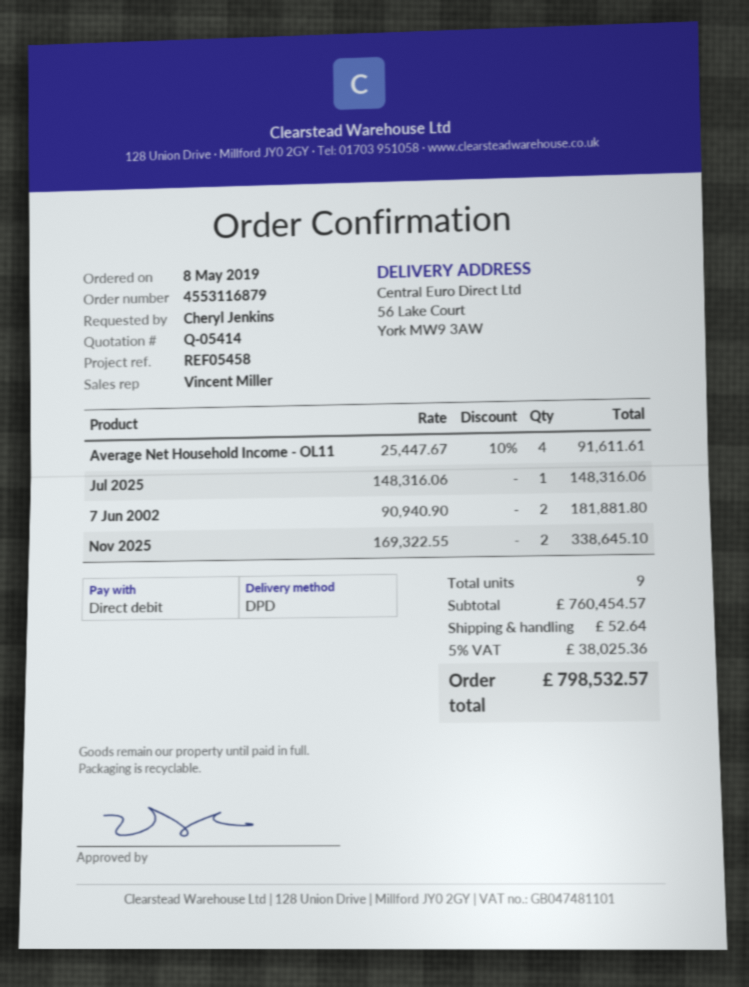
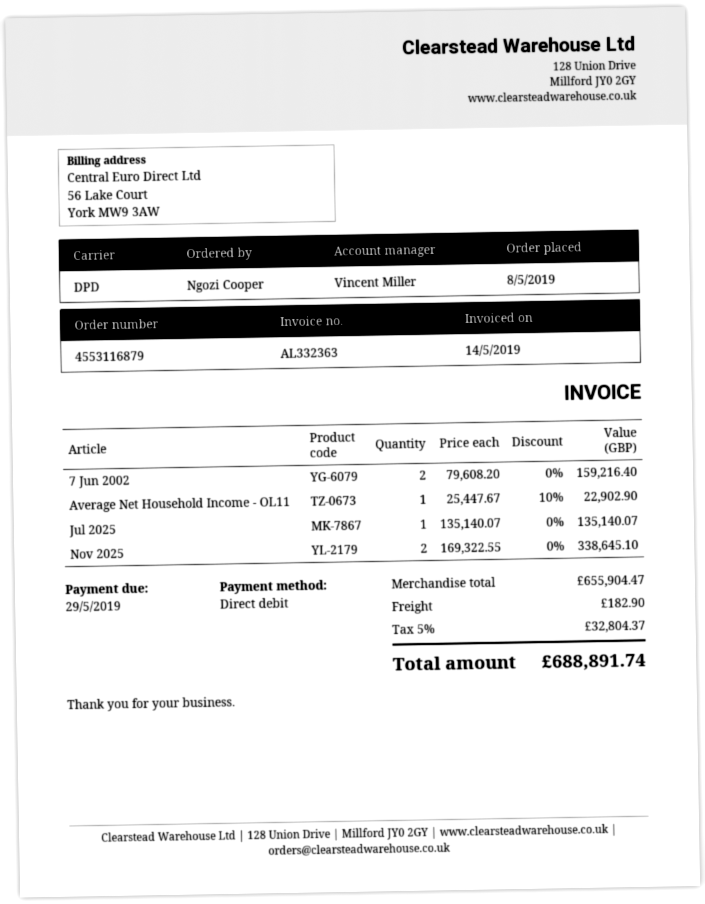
ordered by: Cheryl Jenkins -> Ngozi Cooper
Average Net Household Income - OL11: 4 x 25447.67 - 10% = 91611.61 -> 1 x 25447.67 - 10% = 22902.90
Jul 2025: 1 x 148316.06 = 148316.06 -> 1 x 135140.07 = 135140.07
7 Jun 2002: 2 x 90940.90 = 181881.80 -> 2 x 79608.20 = 159216.40
subtotal: 760454.57 -> 655904.47
shipping: 52.64 -> 182.90
tax: 5% = 38025.36 -> 5% = 32804.37
total: 798532.57 -> 688891.74

